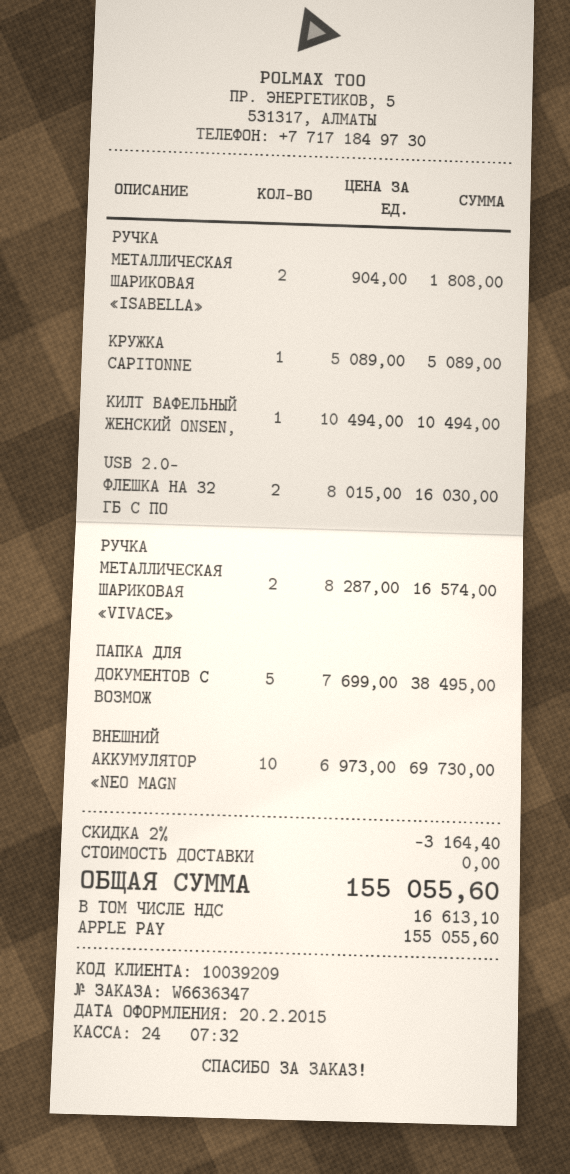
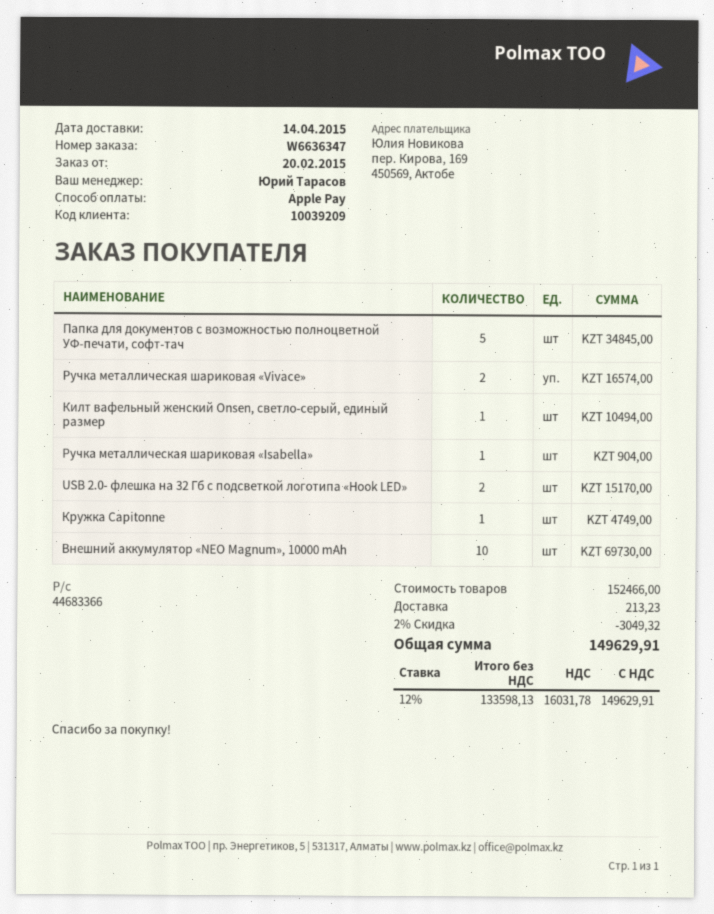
РУЧКА МЕТАЛЛИЧЕСКАЯ ШАРИКОВАЯ «ISABELLA»: 2 for 1808.00 -> 1 for 904.00
КРУЖКА CAPITONNE: 1 for 5089.00 -> 1 for 4749.00
USB 2.0- ФЛЕШКА НА 32 ГБ C ПО: 2 for 16030.00 -> 2 for 15170.00
ПАПКА ДЛЯ ДОКУМЕНТОВ С ВОЗМОЖ: 5 for 38495.00 -> 5 for 34845.00
discount: 2% = 3164.40 -> 2% = 3049.32
shipping: 0.00 -> 213.23
tax: 16613.10 -> 16031.78
total: 155055.60 -> 149629.91

